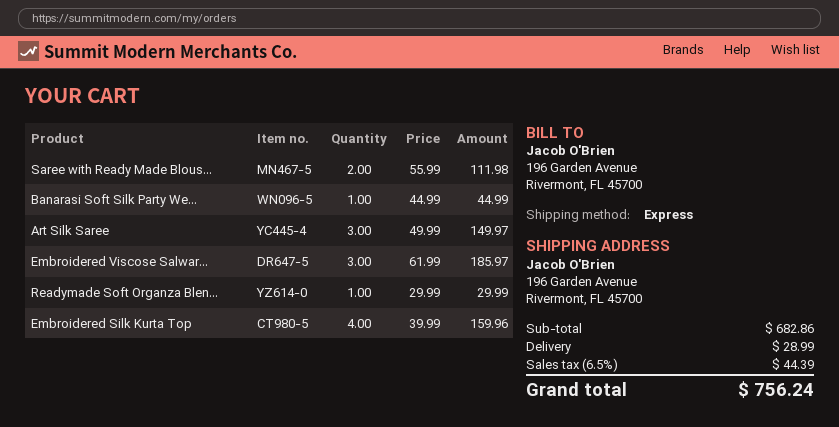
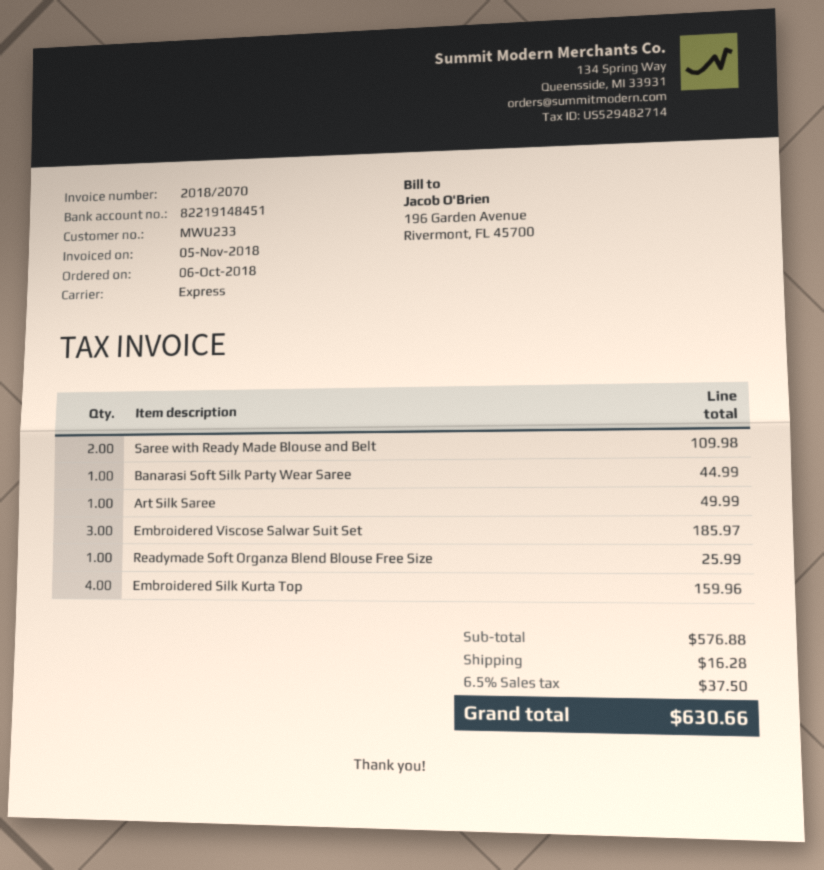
Saree with Ready Made Blous...: 2 for 111.98 -> 2 for 109.98
Art Silk Saree: 3 for 149.97 -> 1 for 49.99
Readymade Soft Organza Blen...: 1 for 29.99 -> 1 for 25.99
subtotal: 682.86 -> 576.88
shipping: 28.99 -> 16.28
tax: 6.5% = 44.39 -> 6.5% = 37.50
total: 756.24 -> 630.66

